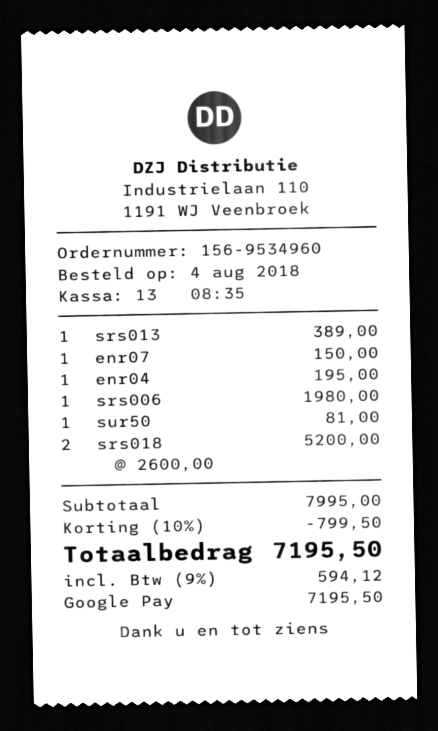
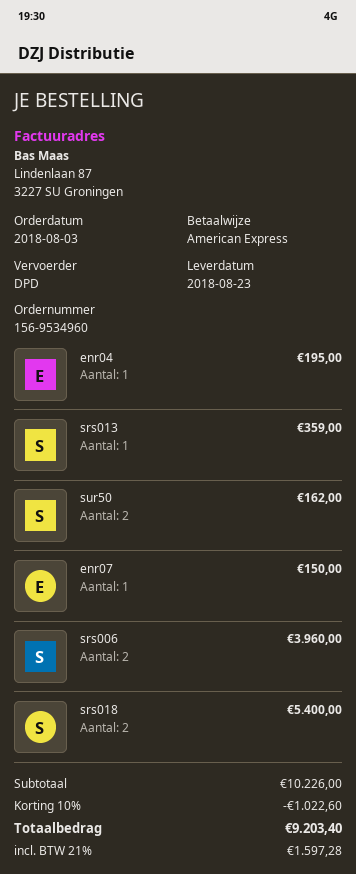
order date: 2018-08-04 -> 2018-08-03
payment method: Google Pay -> American Express
srs013: 1 for 389.00 -> 1 for 359.00
srs006: 1 for 1980.00 -> 2 for 3960.00
sur50: 1 for 81.00 -> 2 for 162.00
srs018: 2 for 5200.00 -> 2 for 5400.00
subtotal: 7995.00 -> 10226.00
discount: 10% = 799.50 -> 10% = 1022.60
tax: 9% = 594.12 -> 21% = 1597.28
total: 7195.50 -> 9203.40

